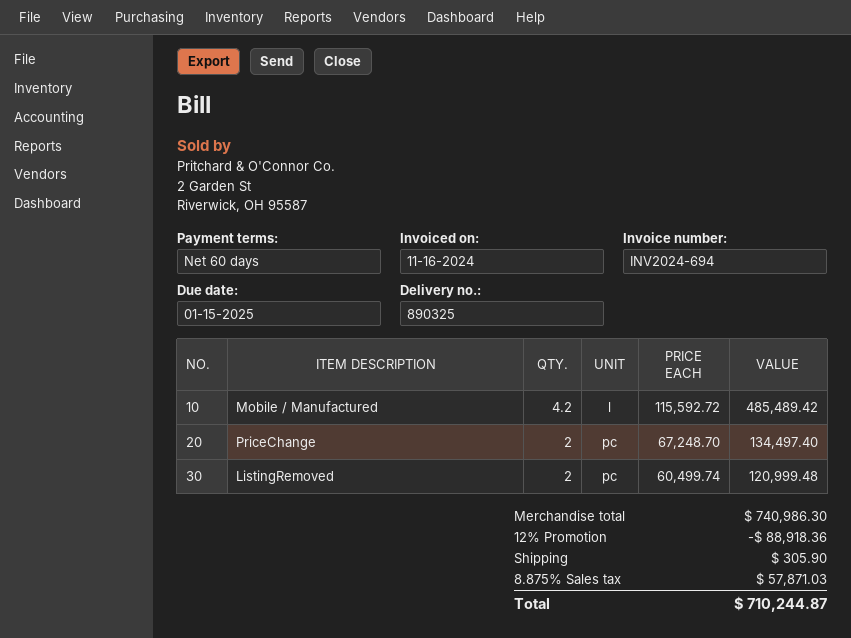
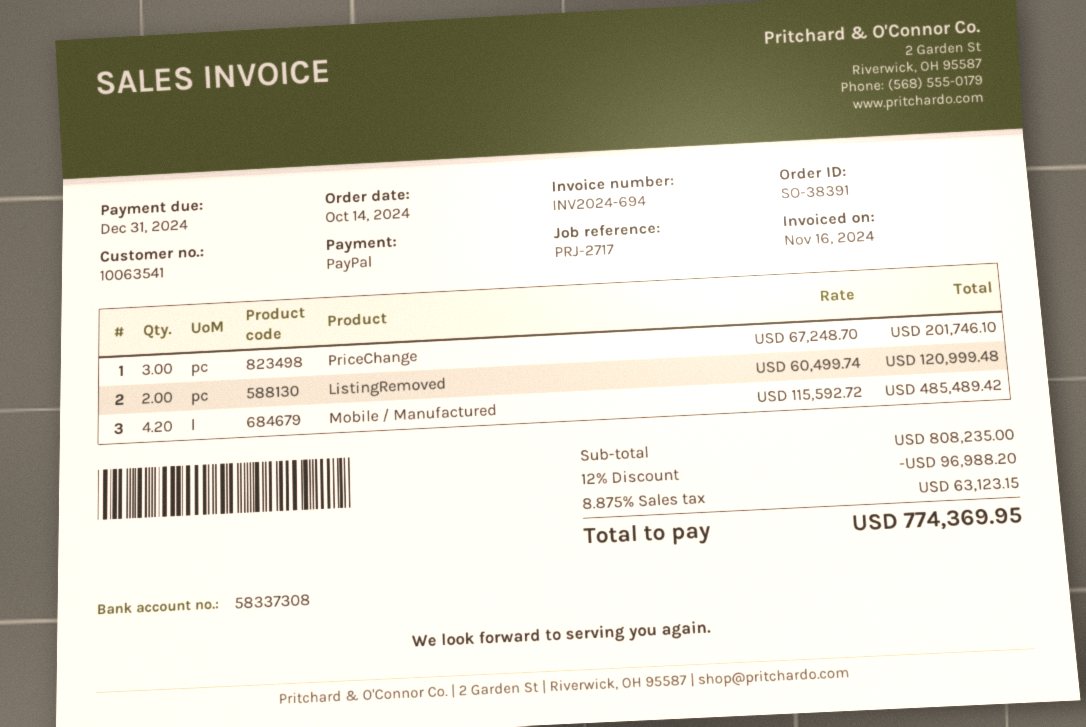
due date: 2025-01-15 -> 2024-12-31
PriceChange: 2 x 67248.70 = 134497.40 -> 3 x 67248.70 = 201746.10
subtotal: 740986.30 -> 808235.00
discount: 12% = 88918.36 -> 12% = 96988.20
shipping: 305.90 -> none
tax: 8.875% = 57871.03 -> 8.875% = 63123.15
total: 710244.87 -> 774369.95

